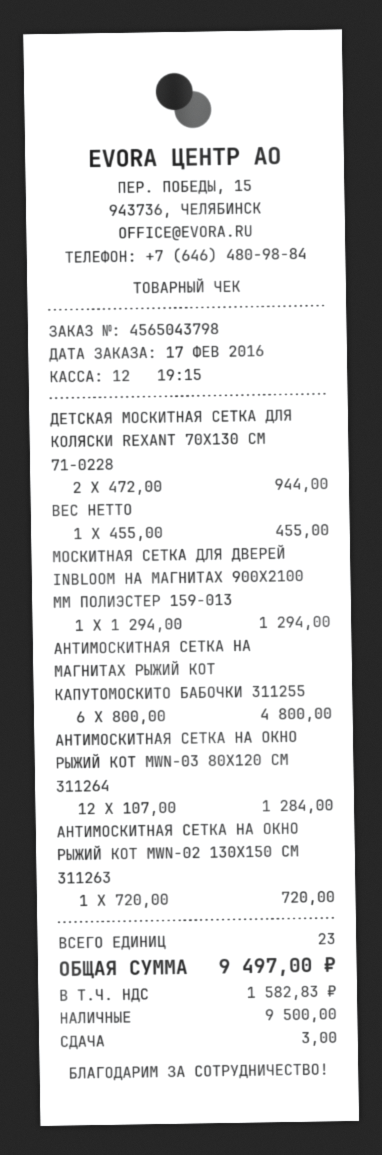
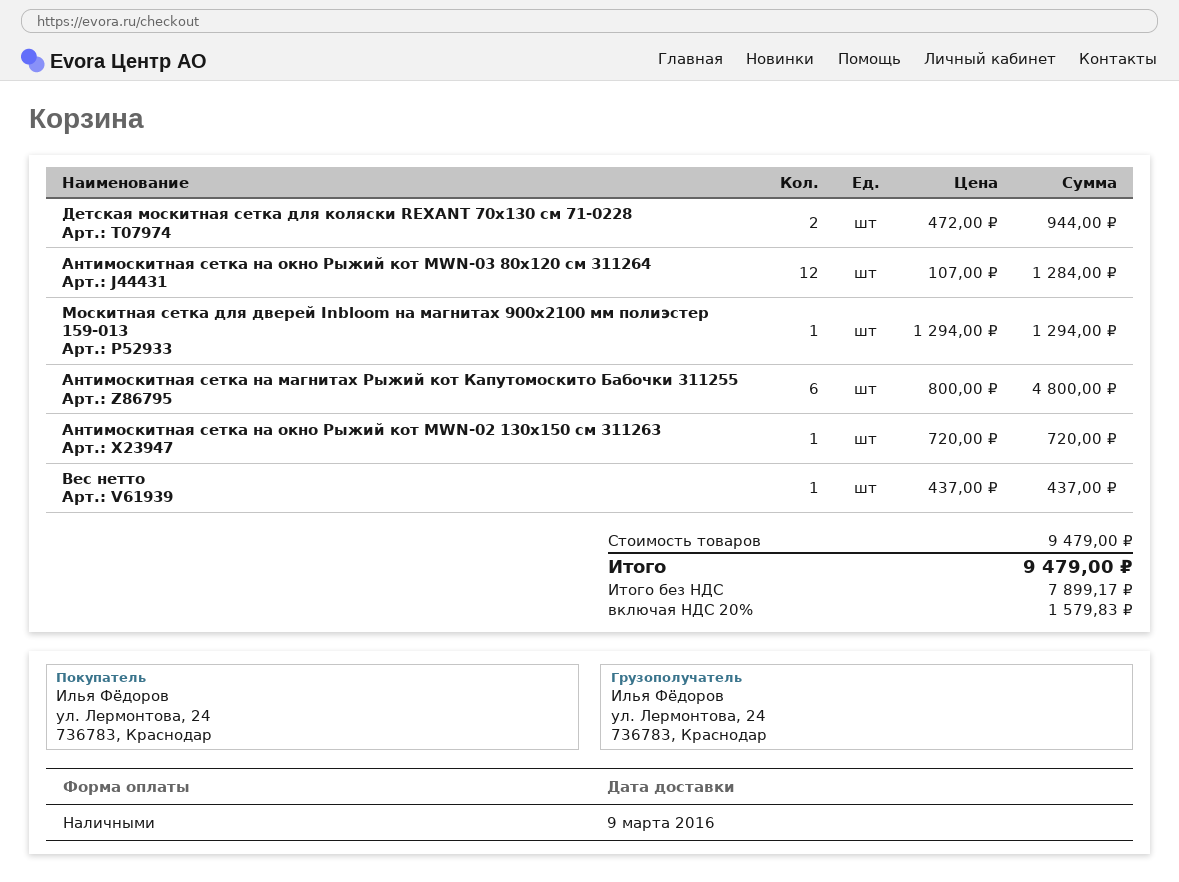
ВЕС НЕТТО: 1 x 455.00 = 455.00 -> 1 x 437.00 = 437.00
tax: 1582.83 -> 1579.83
total: 9497.00 -> 9479.00

